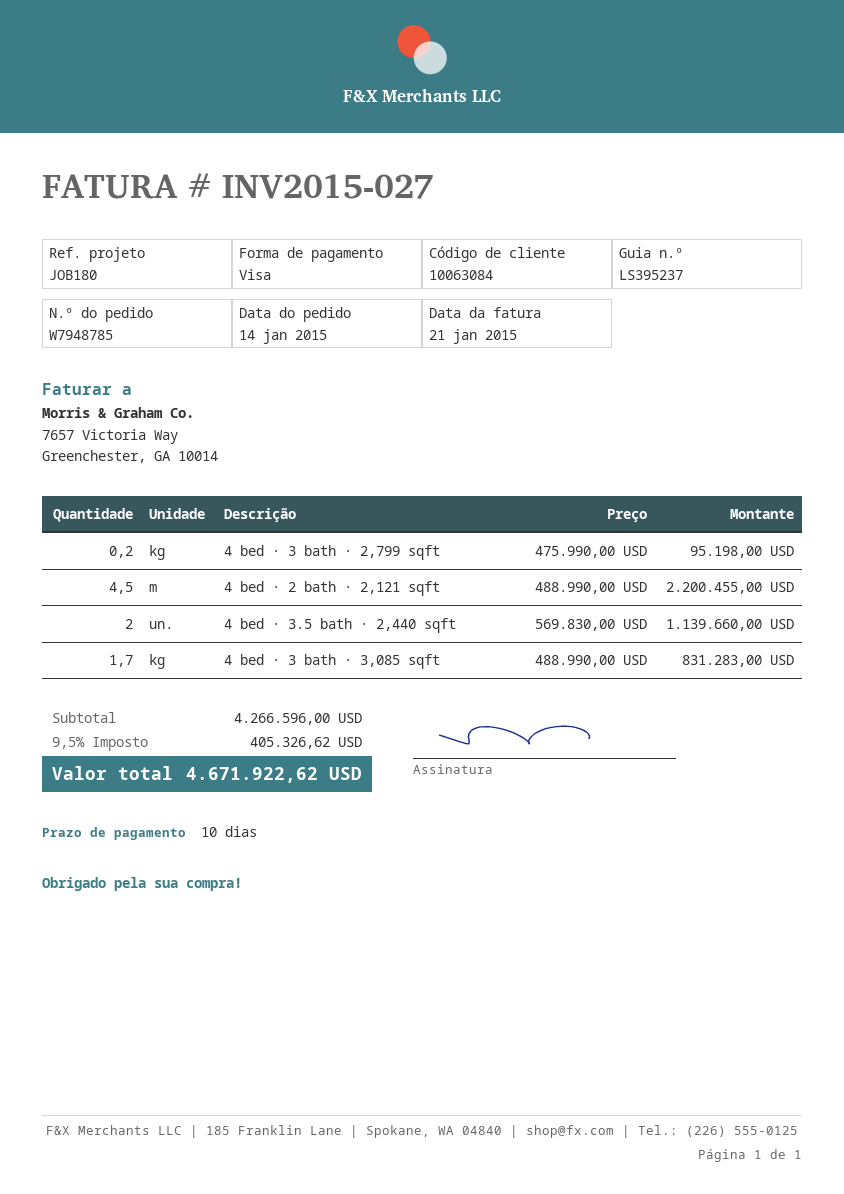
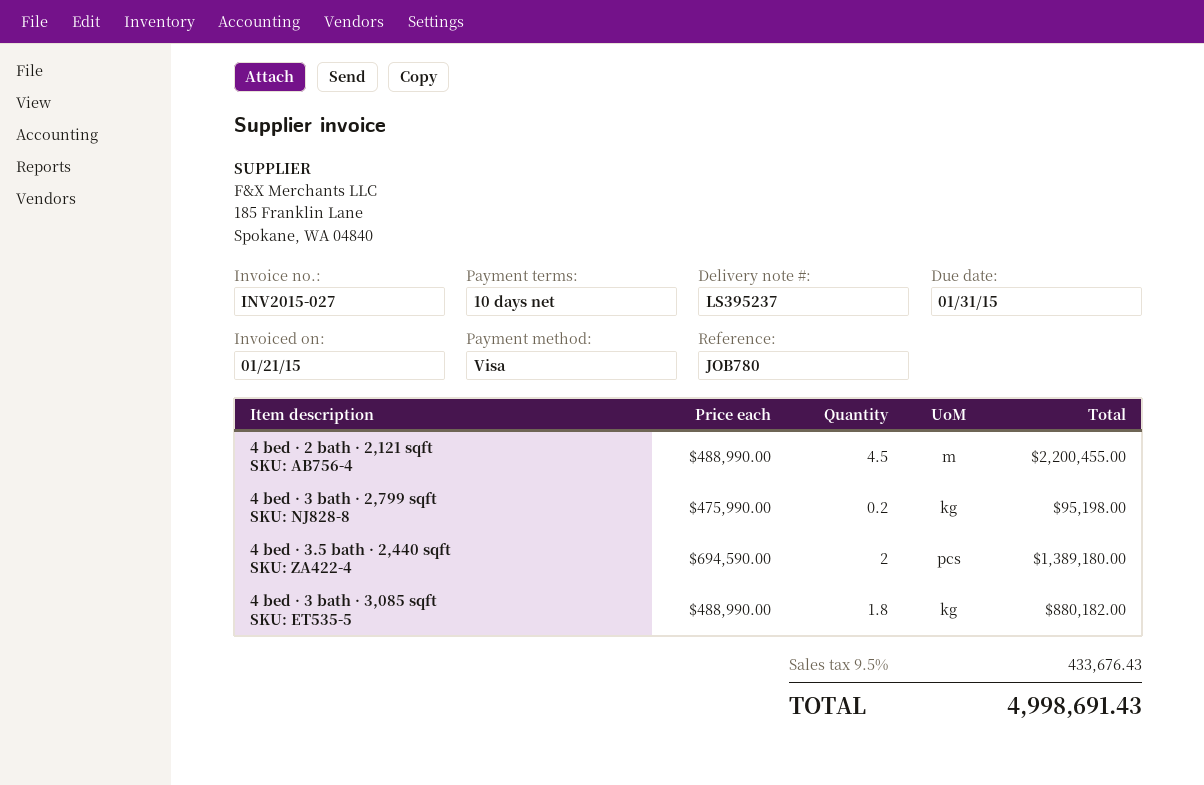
reference: JOB180 -> JOB780
4 bed · 3.5 bath · 2,440 sqft: 2 x 569830.00 = 1139660.00 -> 2 x 694590.00 = 1389180.00
4 bed · 3 bath · 3,085 sqft: 1.7 x 488990.00 = 831283.00 -> 1.8 x 488990.00 = 880182.00
tax: 9.5% = 405326.62 -> 9.5% = 433676.43
total: 4671922.62 -> 4998691.43

